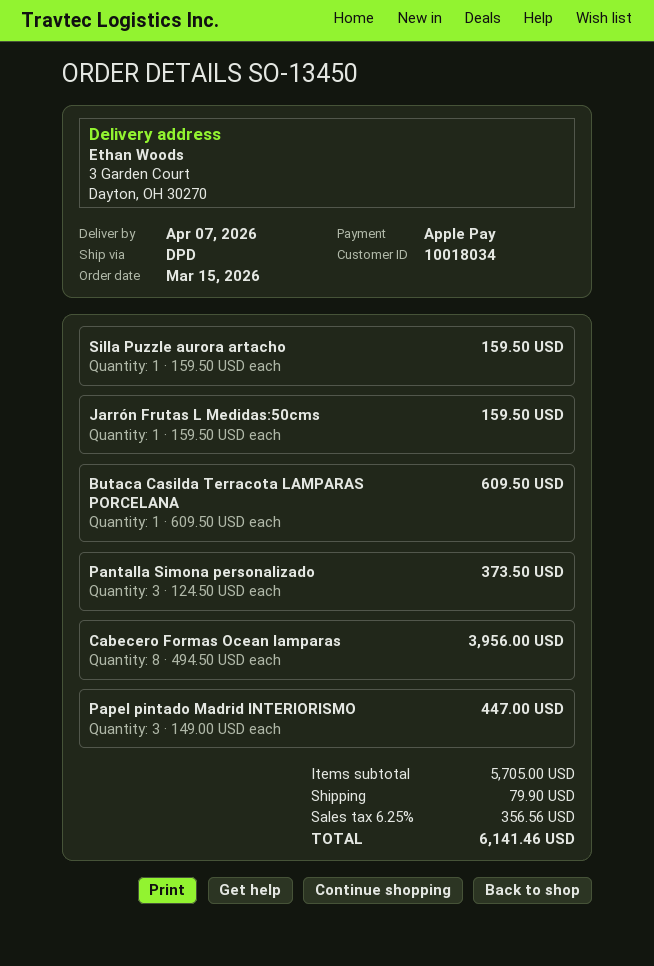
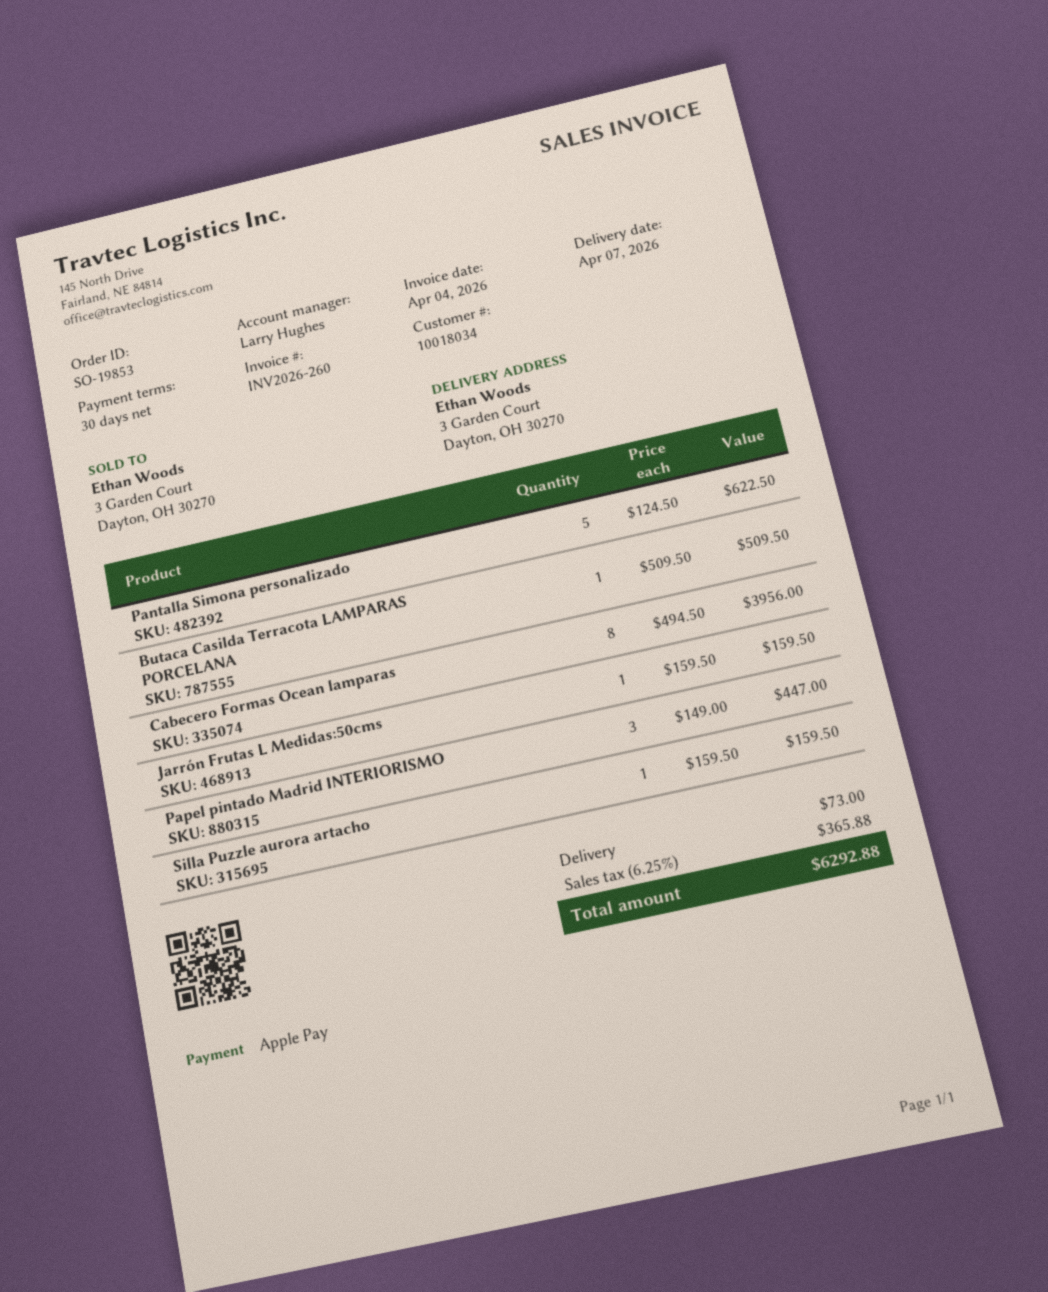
order number: SO-13450 -> SO-19853
Butaca Casilda Terracota LAMPARAS PORCELANA: 1 x 609.50 = 609.50 -> 1 x 509.50 = 509.50
Pantalla Simona personalizado: 3 x 124.50 = 373.50 -> 5 x 124.50 = 622.50
shipping: 79.90 -> 73.00
tax: 6.25% = 356.56 -> 6.25% = 365.88
total: 6141.46 -> 6292.88

